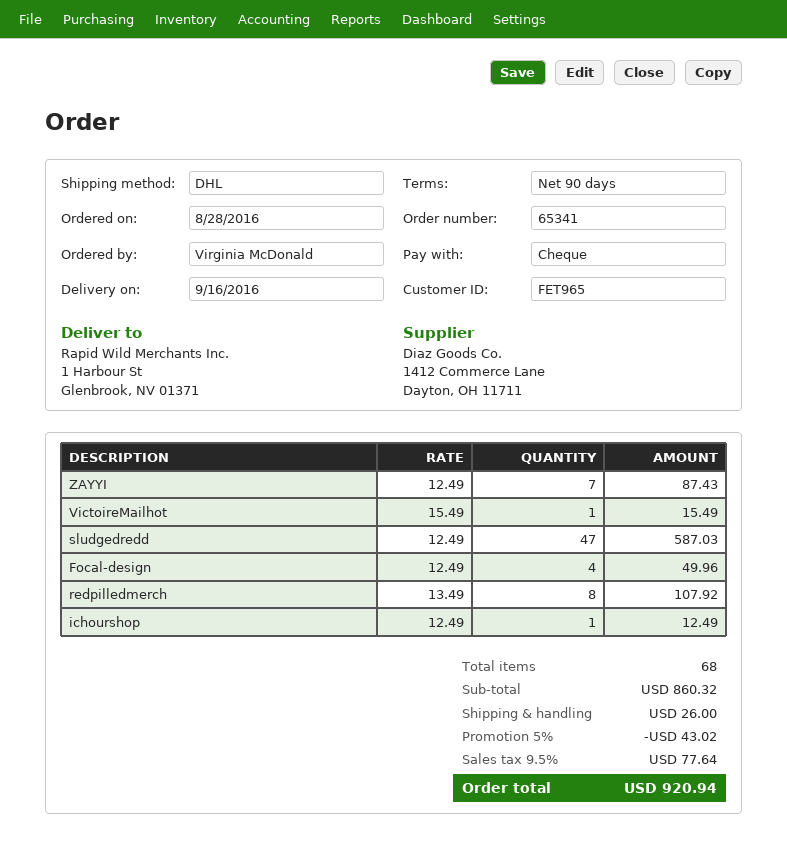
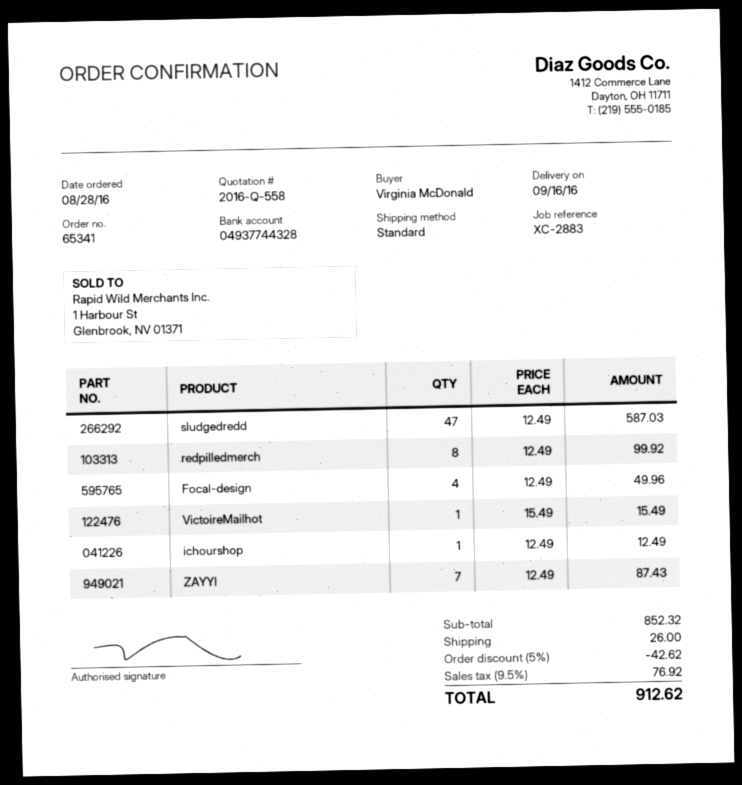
shipping method: DHL -> standard
redpilledmerch: 8 x 13.49 = 107.92 -> 8 x 12.49 = 99.92
subtotal: 860.32 -> 852.32
discount: 5% = 43.02 -> 5% = 42.62
tax: 9.5% = 77.64 -> 9.5% = 76.92
total: 920.94 -> 912.62

